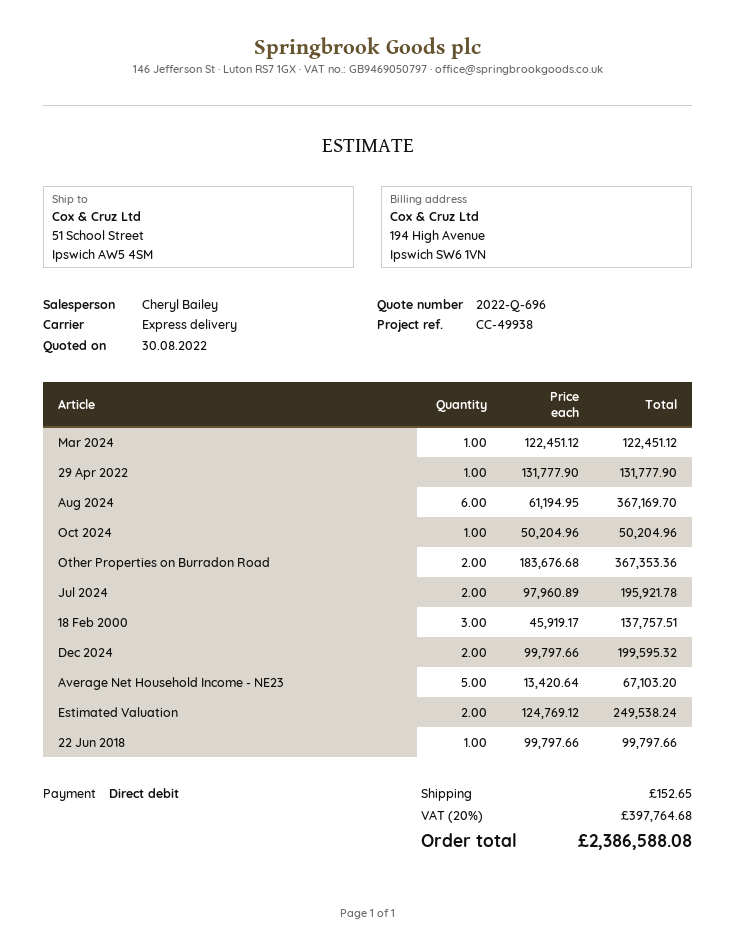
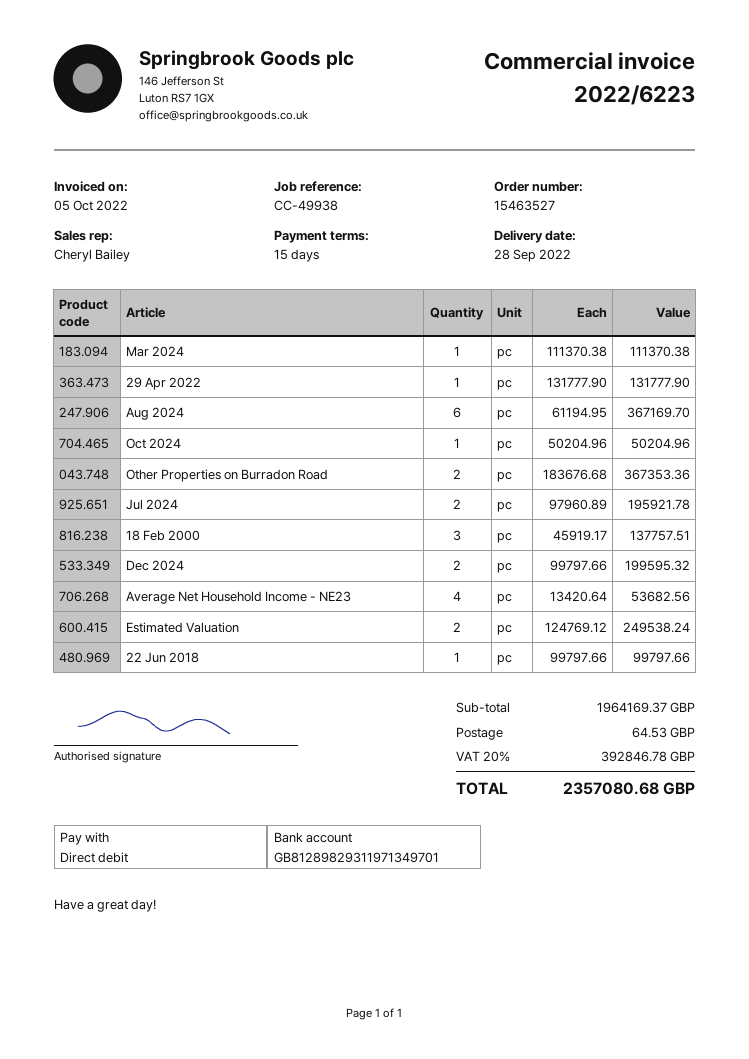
Mar 2024: 1 x 122451.12 = 122451.12 -> 1 x 111370.38 = 111370.38
Average Net Household Income - NE23: 5 x 13420.64 = 67103.20 -> 4 x 13420.64 = 53682.56
shipping: 152.65 -> 64.53
tax: 20% = 397764.68 -> 20% = 392846.78
total: 2386588.08 -> 2357080.68

